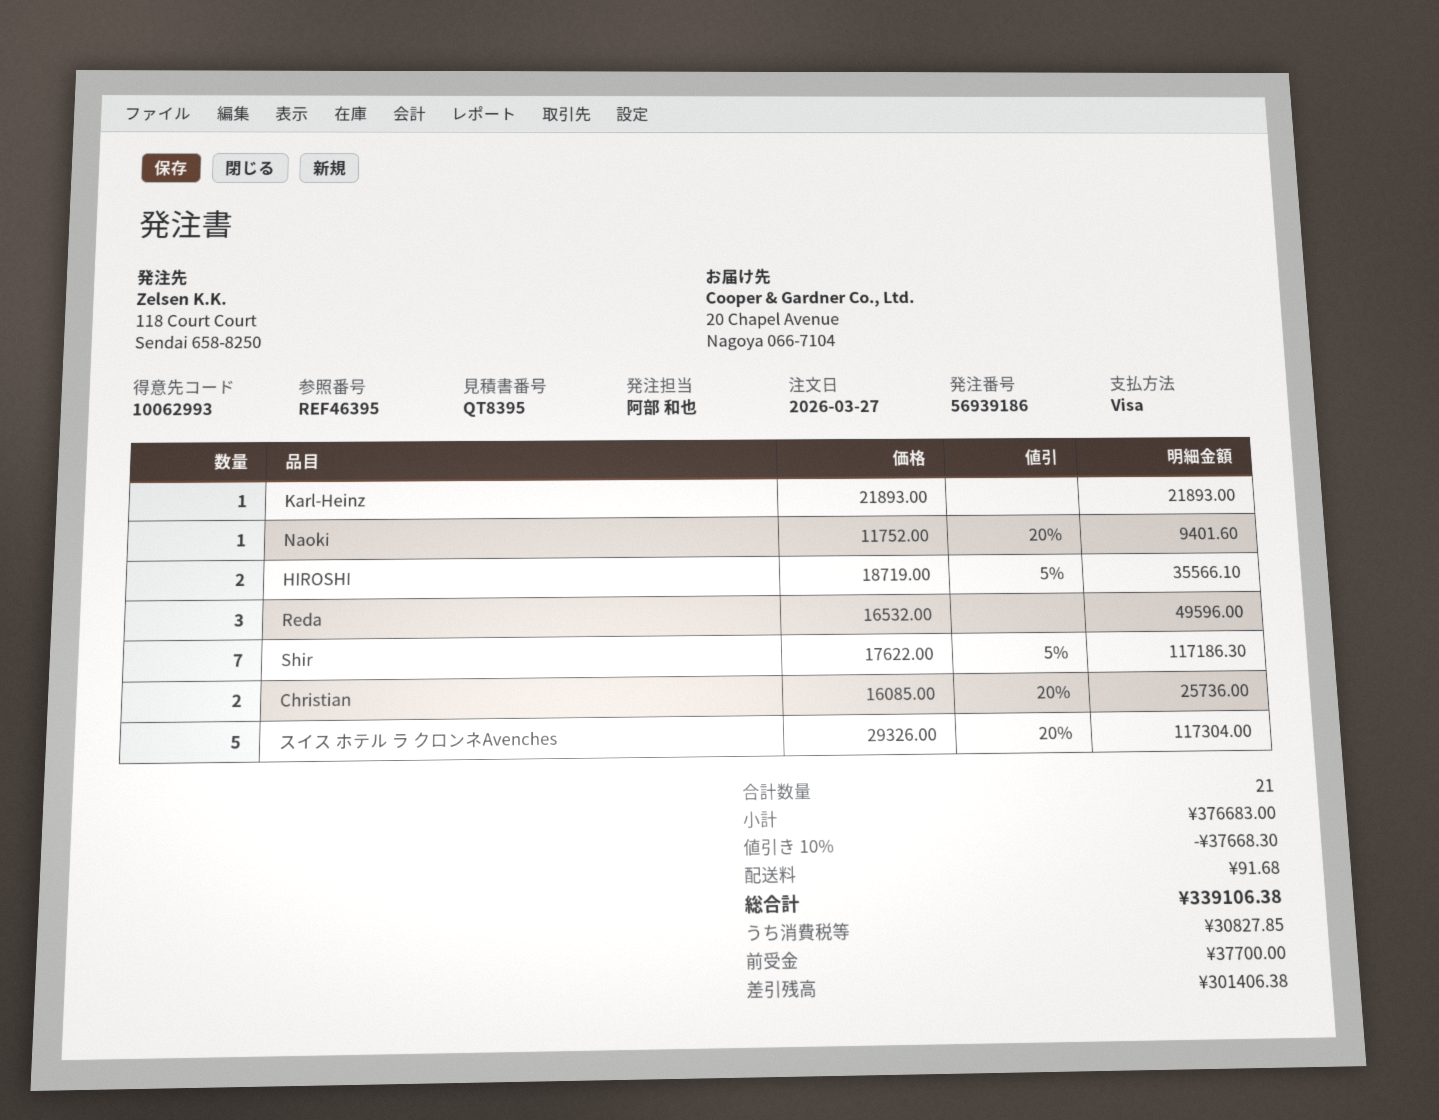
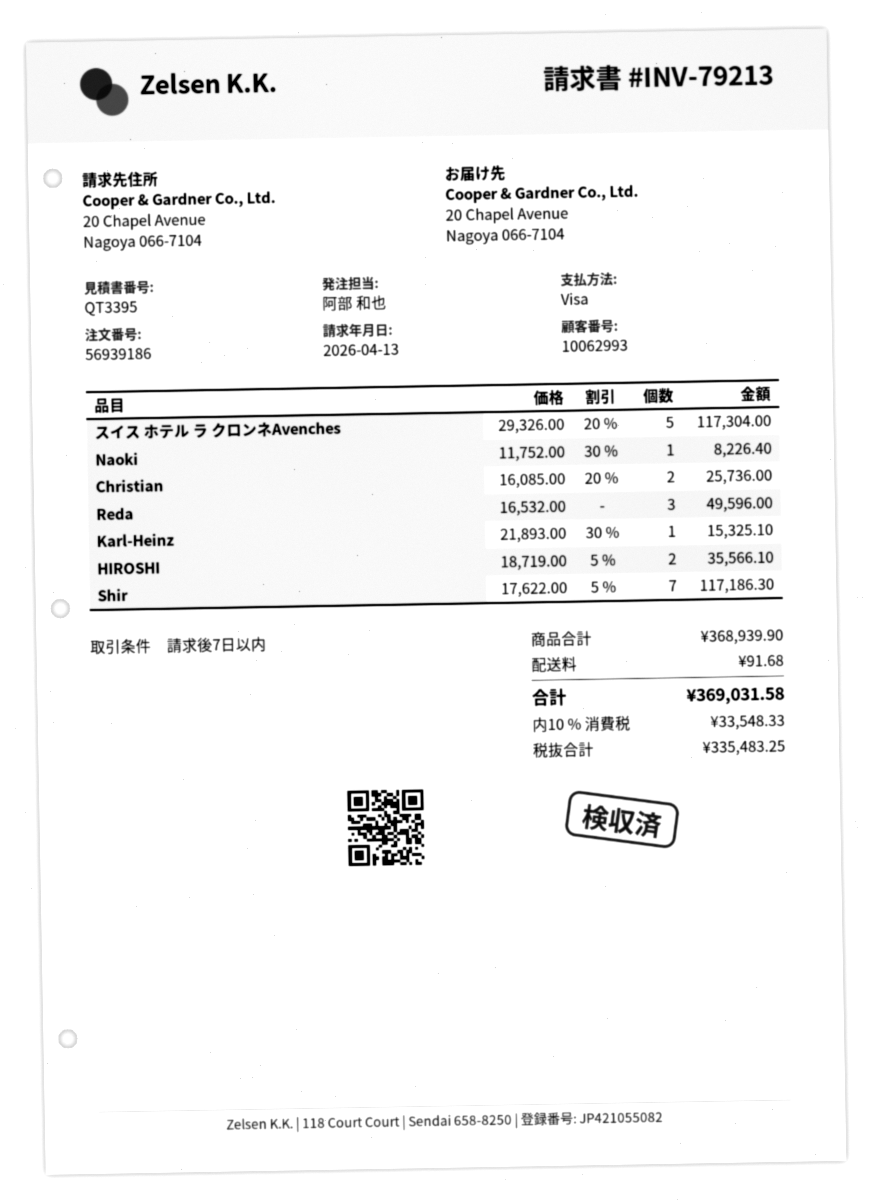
quote number: QT8395 -> QT3395
Karl-Heinz: 1 x 21893.00 = 21893.00 -> 1 x 21893.00 - 30% = 15325.10
Naoki: 1 x 11752.00 - 20% = 9401.60 -> 1 x 11752.00 - 30% = 8226.40
subtotal: 376683.00 -> 368939.90
discount: 10% = 37668.30 -> none
tax: 30827.85 -> 33548.33
total: 339106.38 -> 369031.58

